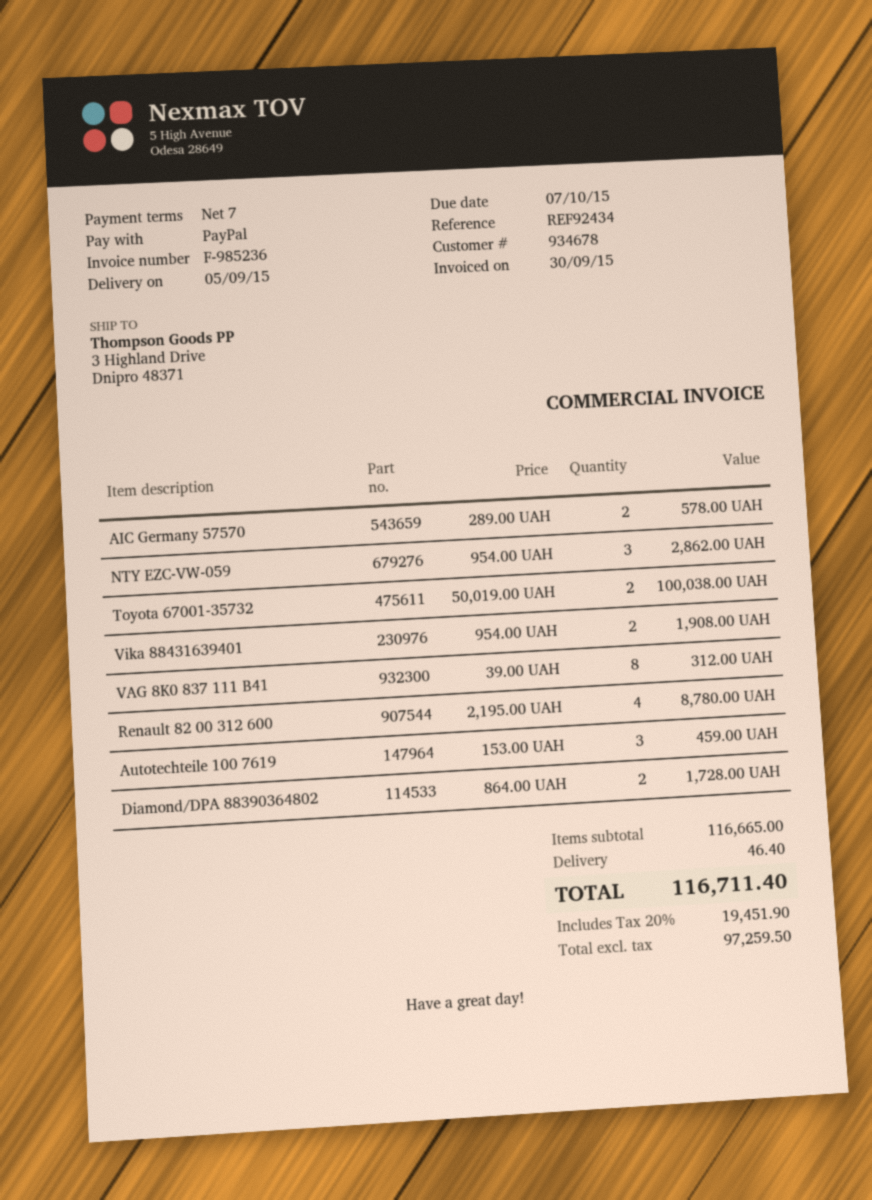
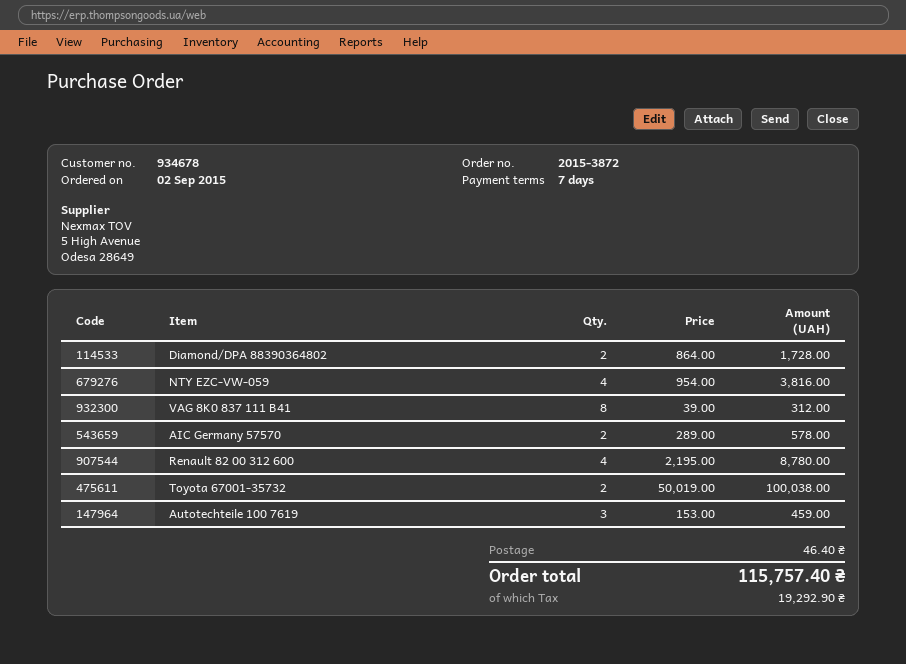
NTY EZC-VW-059: 3 x 954.00 = 2862.00 -> 4 x 954.00 = 3816.00
Vika 88431639401: 2 x 954.00 = 1908.00 -> none
tax: 19451.90 -> 19292.90
total: 116711.40 -> 115757.40

